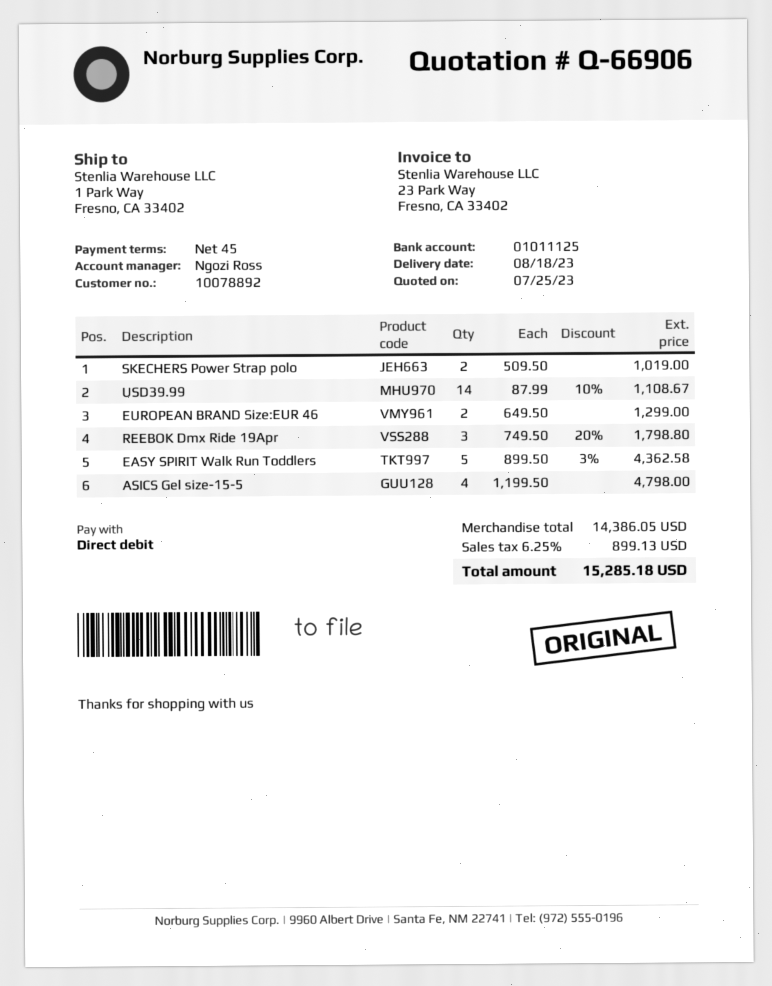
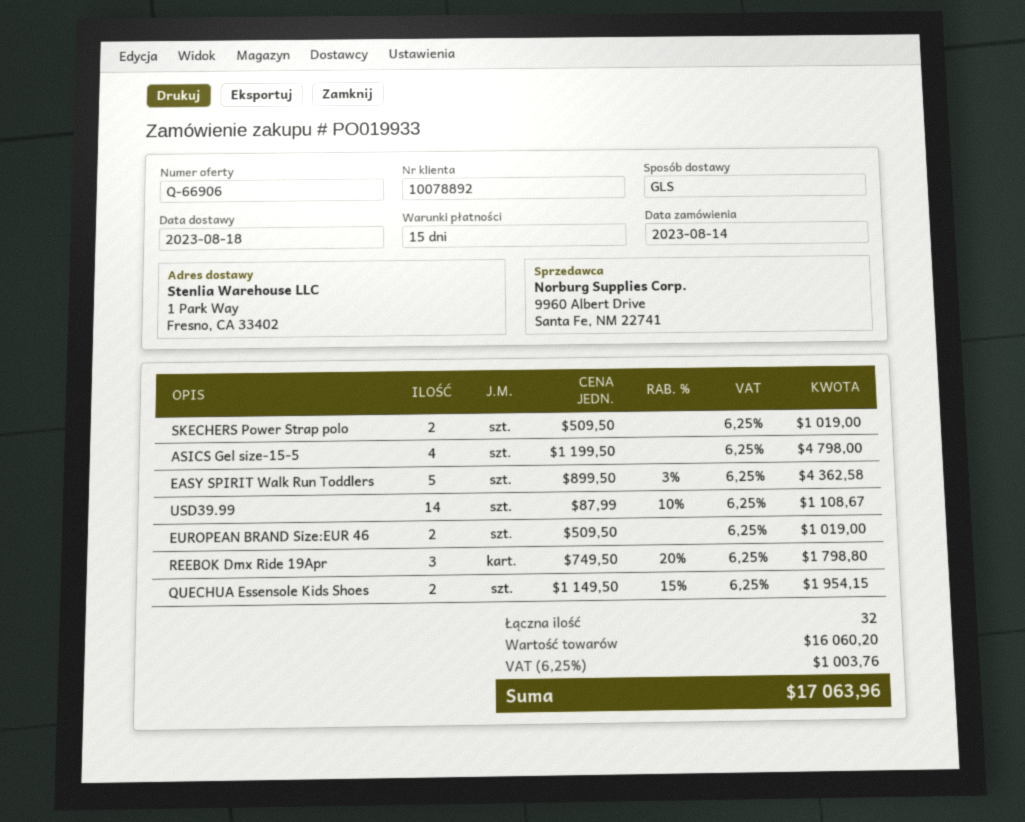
payment terms: 45 days -> 15 days
EUROPEAN BRAND Size:EUR 46: 2 x 649.50 = 1299.00 -> 2 x 509.50 = 1019.00
QUECHUA Essensole Kids Shoes: none -> 2 x 1149.50 - 15% = 1954.15
subtotal: 14386.05 -> 16060.20
tax: 6.25% = 899.13 -> 6.25% = 1003.76
total: 15285.18 -> 17063.96

